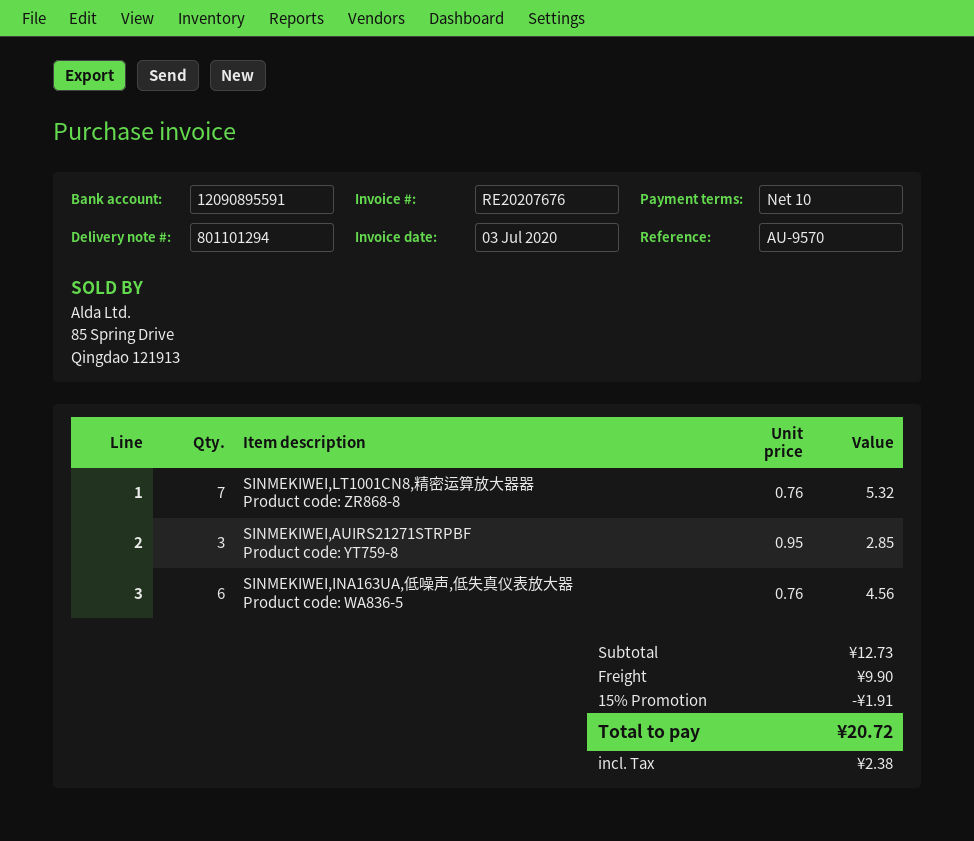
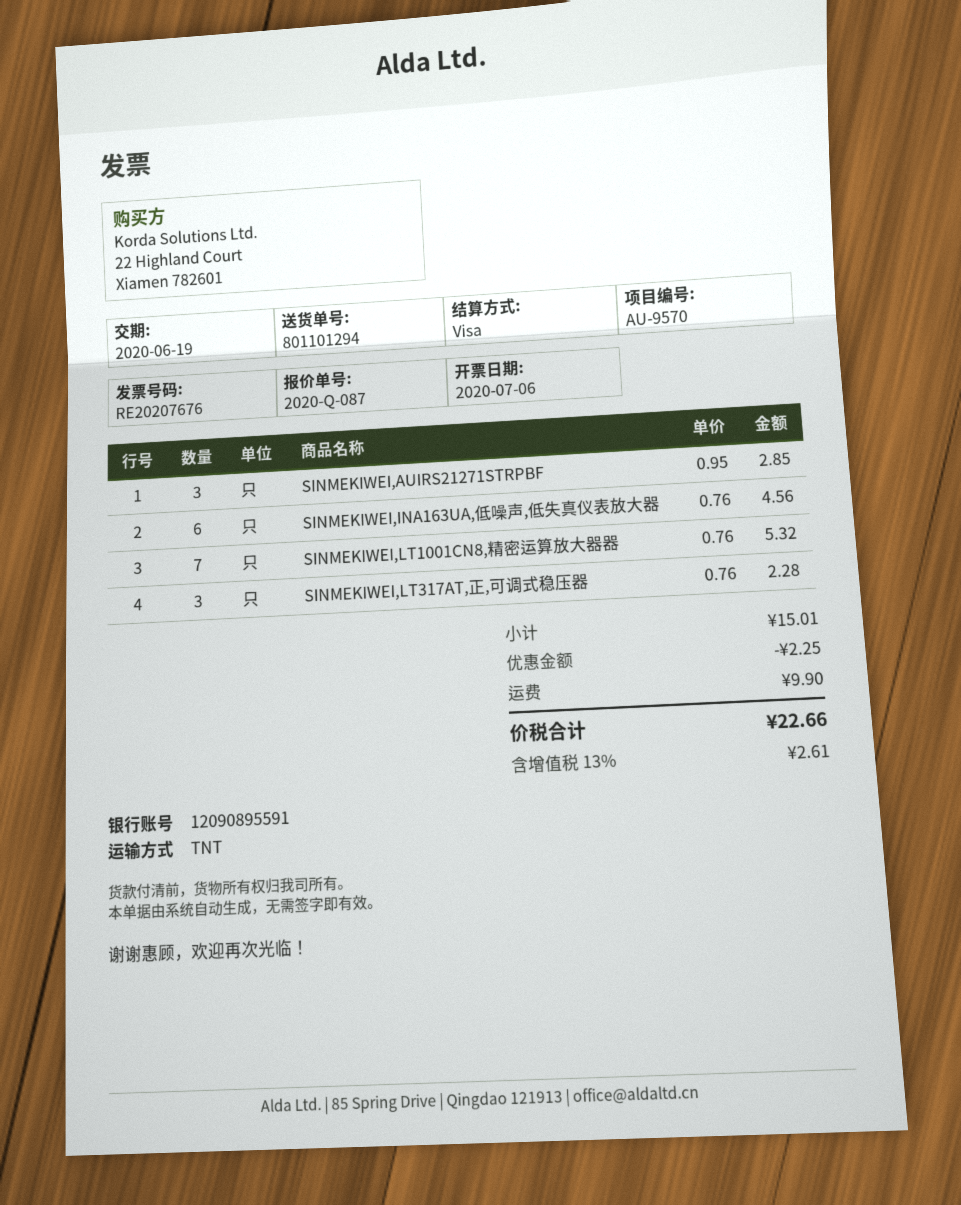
invoice date: 2020-07-03 -> 2020-07-06
SINMEKIWEI,LT317AT,正,可调式稳压器: none -> 3 x 0.76 = 2.28
subtotal: 12.73 -> 15.01
discount: 1.91 -> 2.25
tax: 2.38 -> 2.61
total: 20.72 -> 22.66

